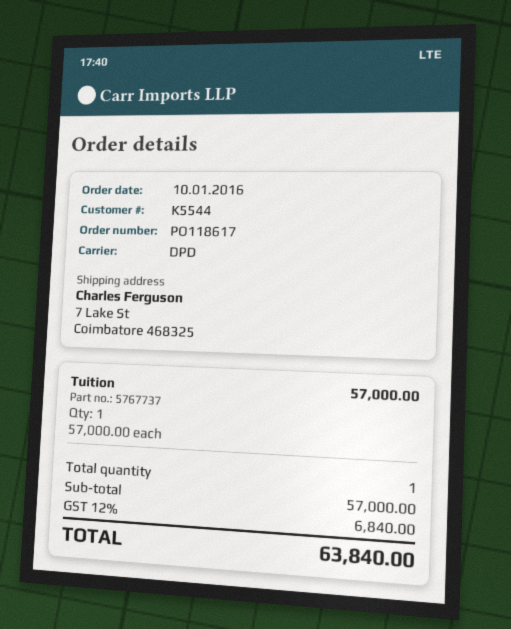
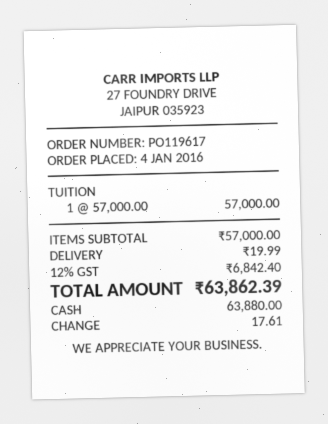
order number: PO118617 -> PO119617
order date: 2016-01-10 -> 2016-01-04
shipping: none -> 19.99
tax: 12% = 6840.00 -> 12% = 6842.40
total: 63840.00 -> 63862.39

